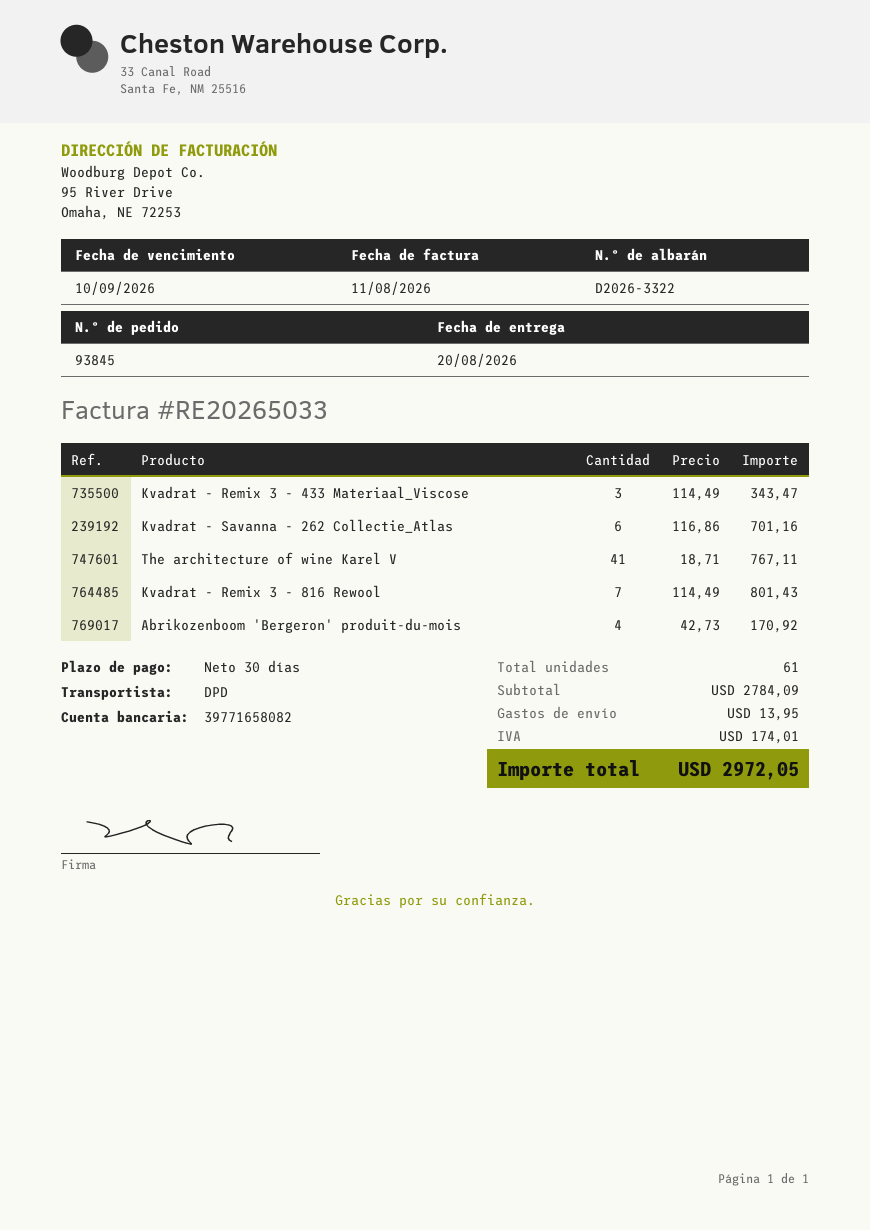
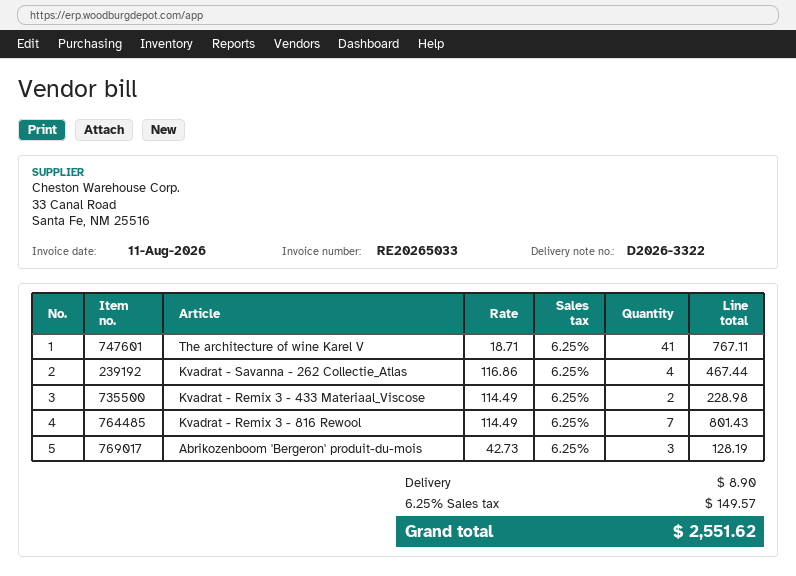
Kvadrat - Remix 3 - 433 Materiaal_Viscose: 3 x 114.49 = 343.47 -> 2 x 114.49 = 228.98
Kvadrat - Savanna - 262 Collectie_Atlas: 6 x 116.86 = 701.16 -> 4 x 116.86 = 467.44
Abrikozenboom 'Bergeron' produit-du-mois: 4 x 42.73 = 170.92 -> 3 x 42.73 = 128.19
shipping: 13.95 -> 8.90
tax: 174.01 -> 149.57
total: 2972.05 -> 2551.62

